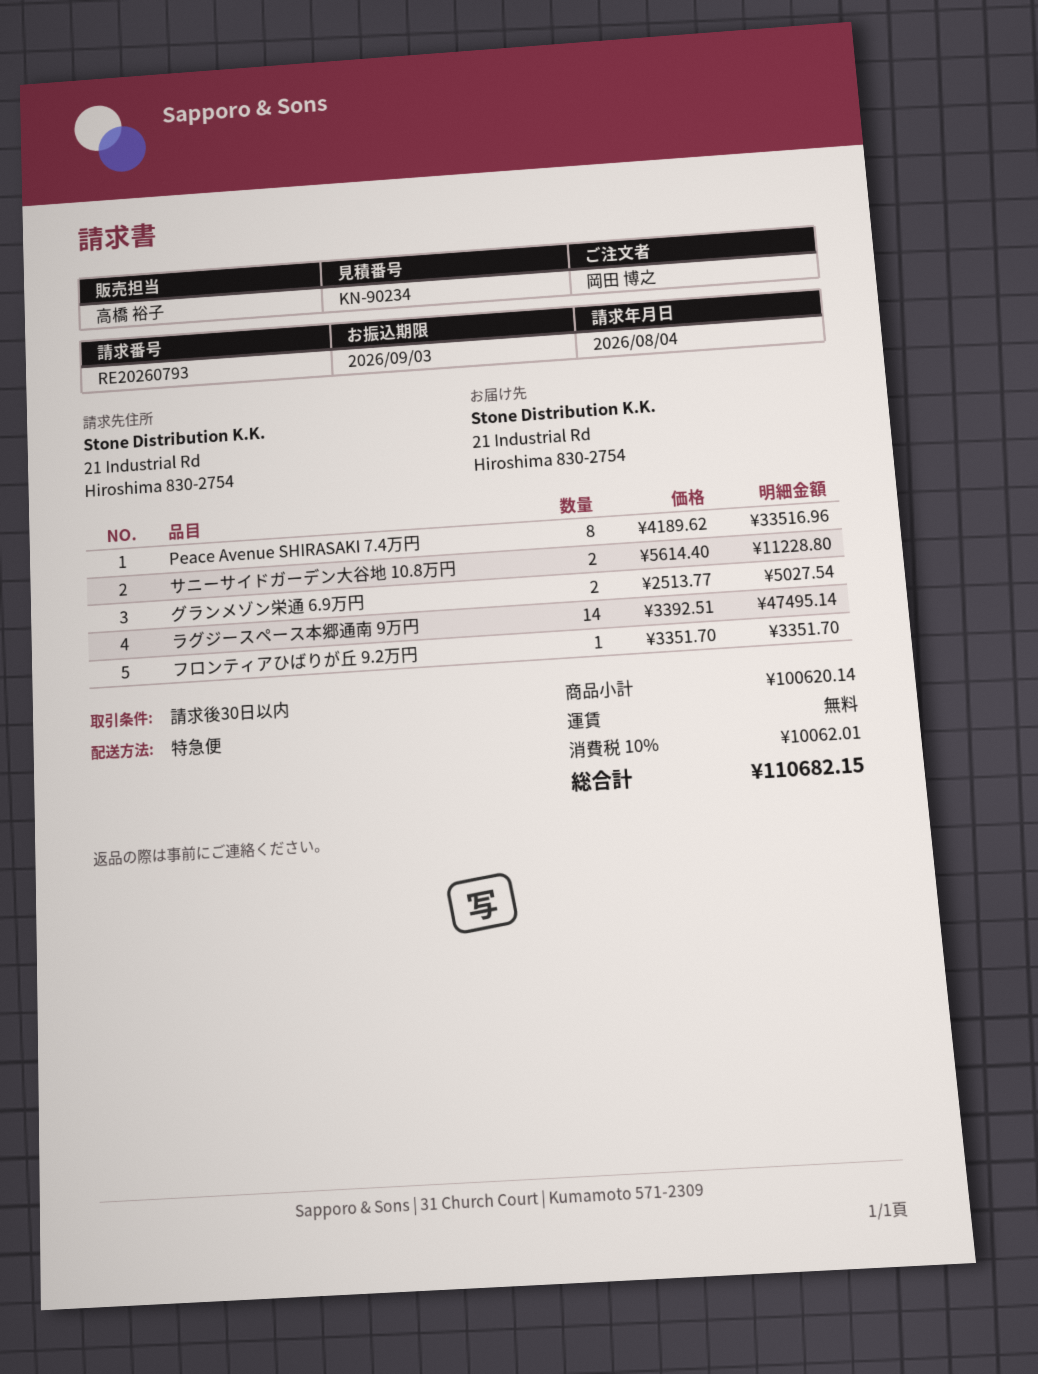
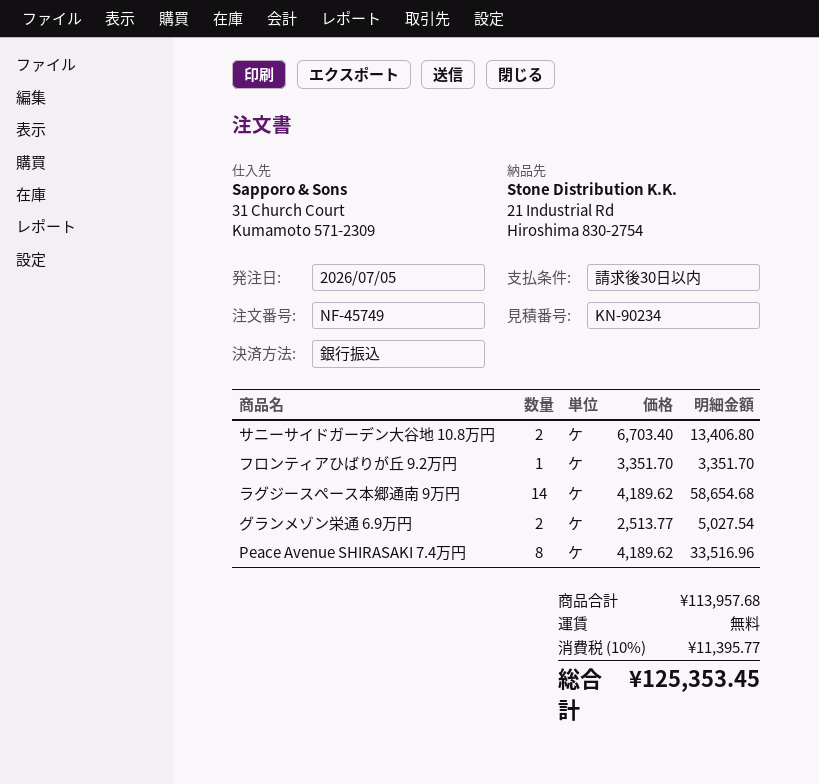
サニーサイドガーデン大谷地 10.8万円: 2 x 5614.40 = 11228.80 -> 2 x 6703.40 = 13406.80
ラグジースペース本郷通南 9万円: 14 x 3392.51 = 47495.14 -> 14 x 4189.62 = 58654.68
subtotal: 100620.14 -> 113957.68
tax: 10% = 10062.01 -> 10% = 11395.77
total: 110682.15 -> 125353.45

